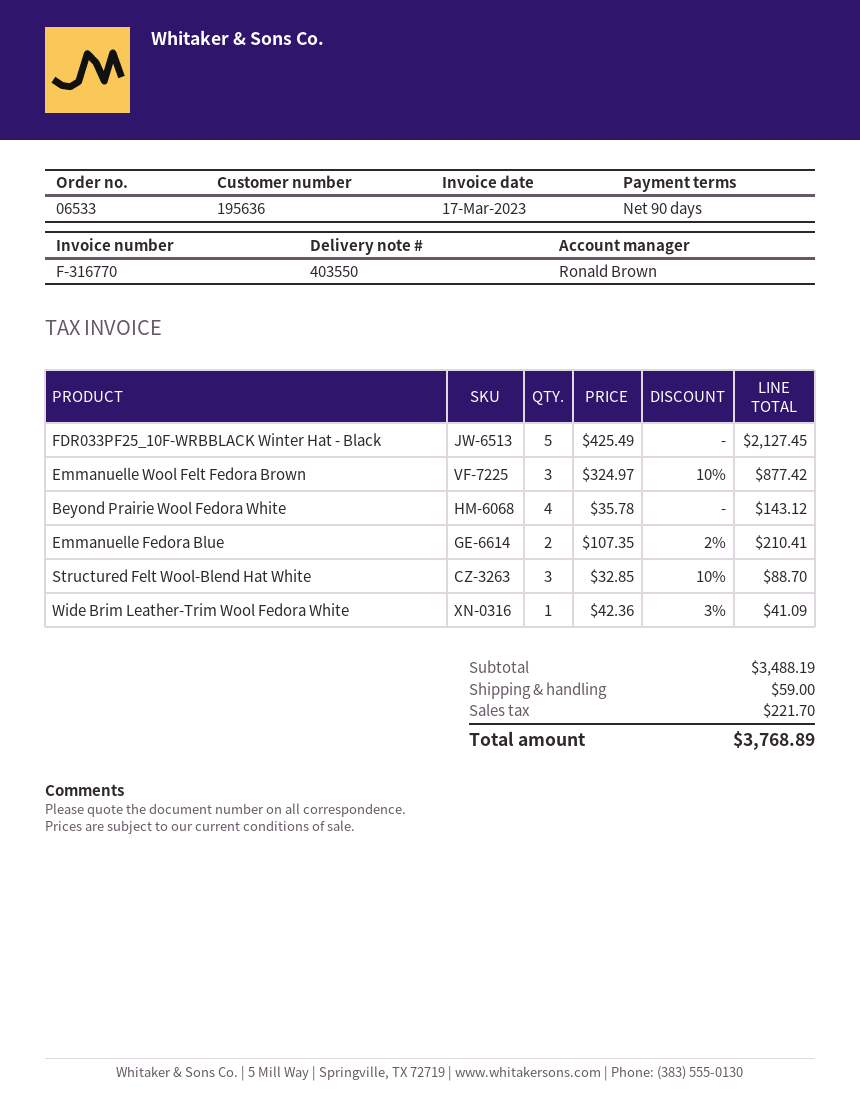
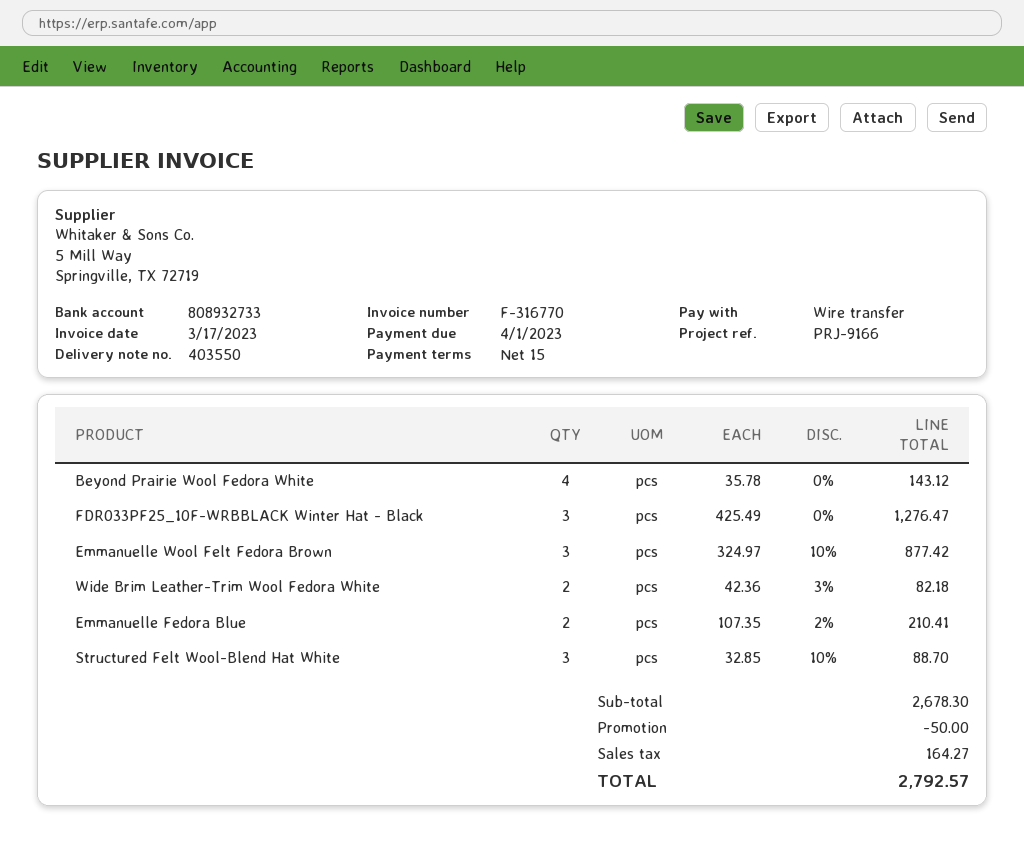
payment terms: 90 days -> 15 days
FDR033PF25_10F-WRBBLACK Winter Hat - Black: 5 x 425.49 = 2127.45 -> 3 x 425.49 = 1276.47
Wide Brim Leather-Trim Wool Fedora White: 1 x 42.36 - 3% = 41.09 -> 2 x 42.36 - 3% = 82.18
subtotal: 3488.19 -> 2678.30
discount: none -> 50.00
shipping: 59.00 -> none
tax: 221.70 -> 164.27
total: 3768.89 -> 2792.57

